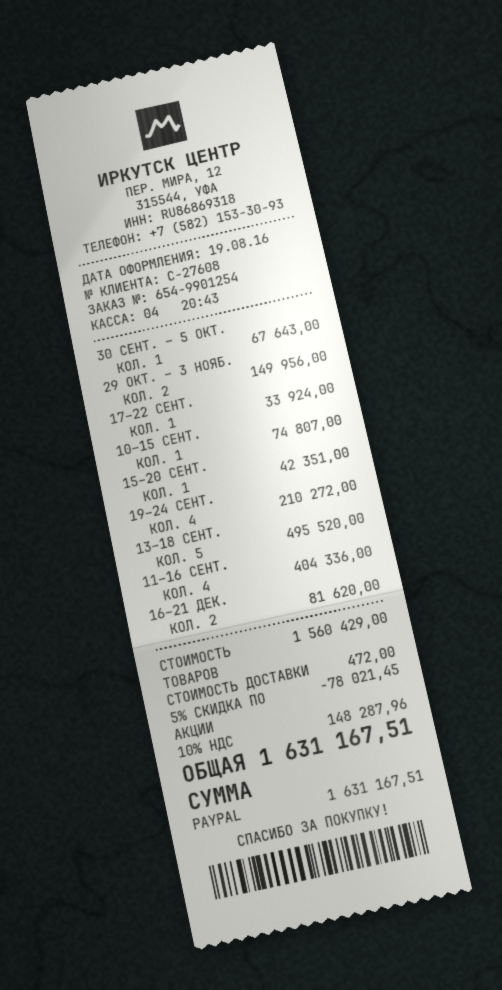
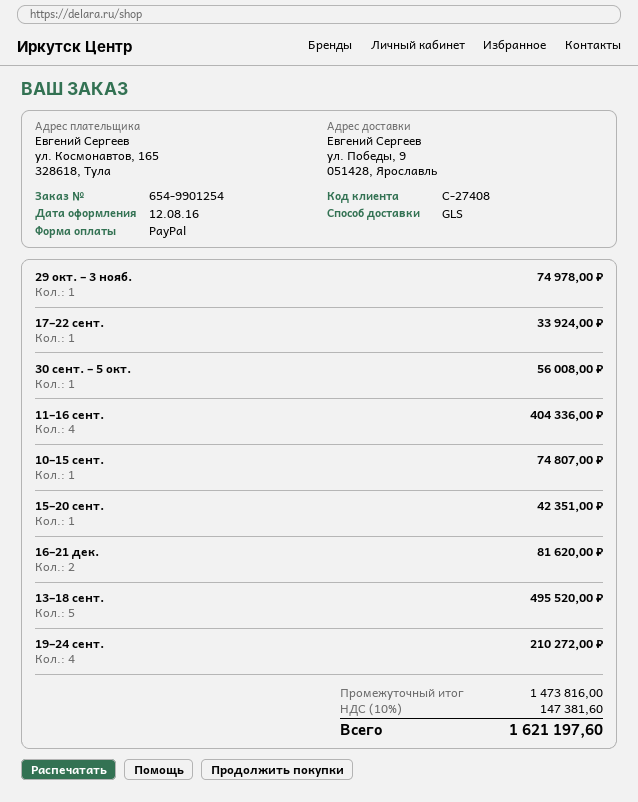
order date: 2016-08-19 -> 2016-08-12
customer number: C-27608 -> C-27408
30 СЕНТ. – 5 ОКТ.: 1 for 67643.00 -> 1 for 56008.00
29 ОКТ. – 3 НОЯБ.: 2 for 149956.00 -> 1 for 74978.00
subtotal: 1560429.00 -> 1473816.00
discount: 5% = 78021.45 -> none
shipping: 472.00 -> none
tax: 10% = 148287.96 -> 10% = 147381.60
total: 1631167.51 -> 1621197.60

